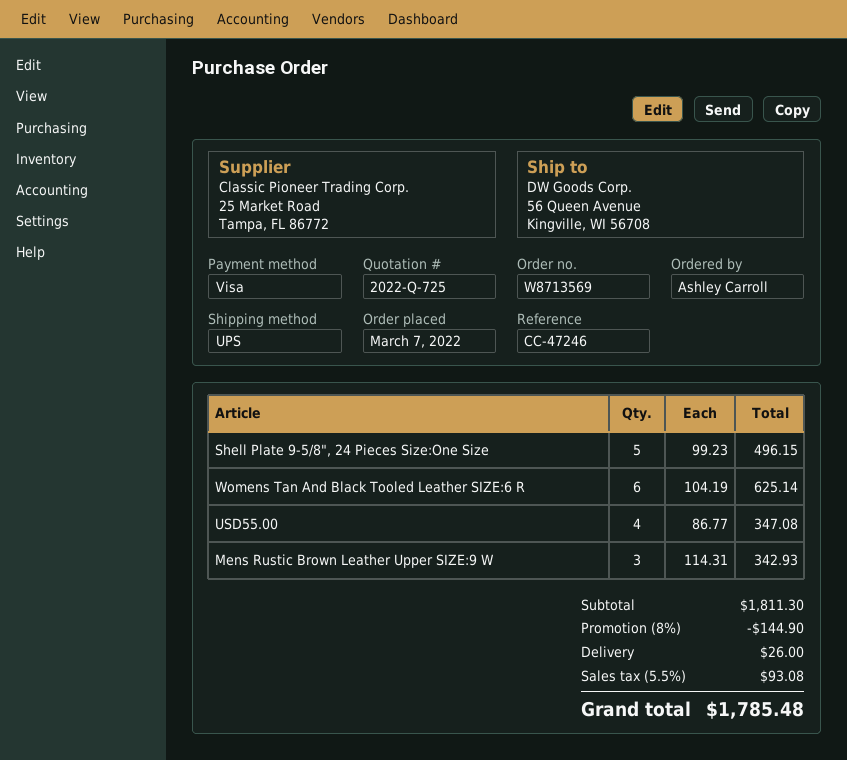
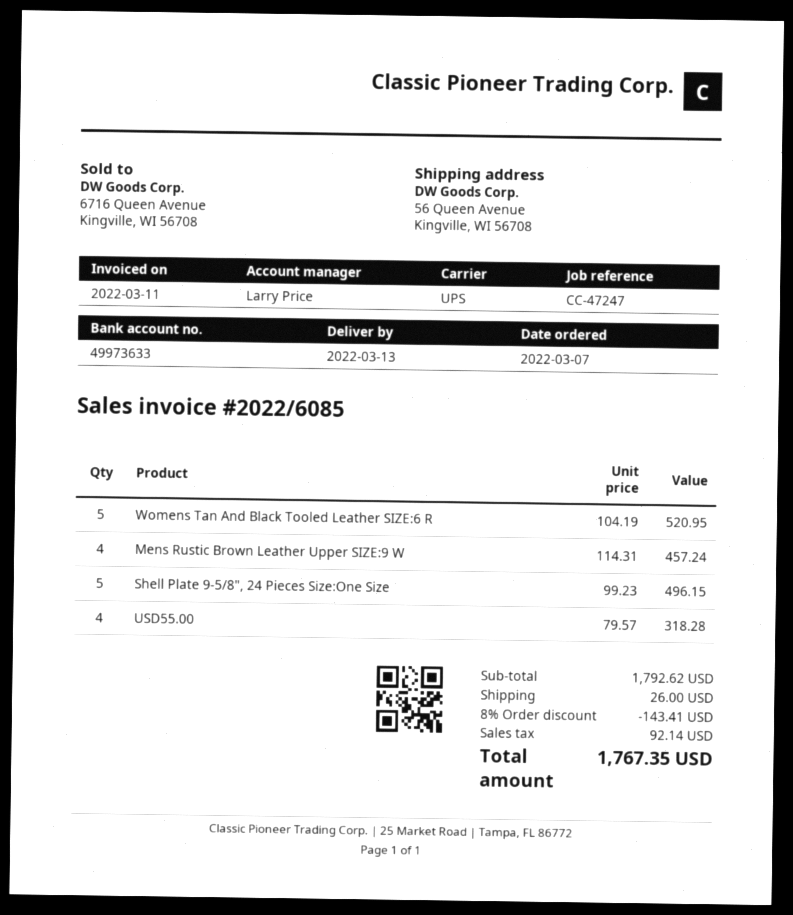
reference: CC-47246 -> CC-47247
Womens Tan And Black Tooled Leather SIZE:6 R: 6 x 104.19 = 625.14 -> 5 x 104.19 = 520.95
USD55.00: 4 x 86.77 = 347.08 -> 4 x 79.57 = 318.28
Mens Rustic Brown Leather Upper SIZE:9 W: 3 x 114.31 = 342.93 -> 4 x 114.31 = 457.24
subtotal: 1811.30 -> 1792.62
discount: 8% = 144.90 -> 8% = 143.41
tax: 93.08 -> 92.14
total: 1785.48 -> 1767.35

